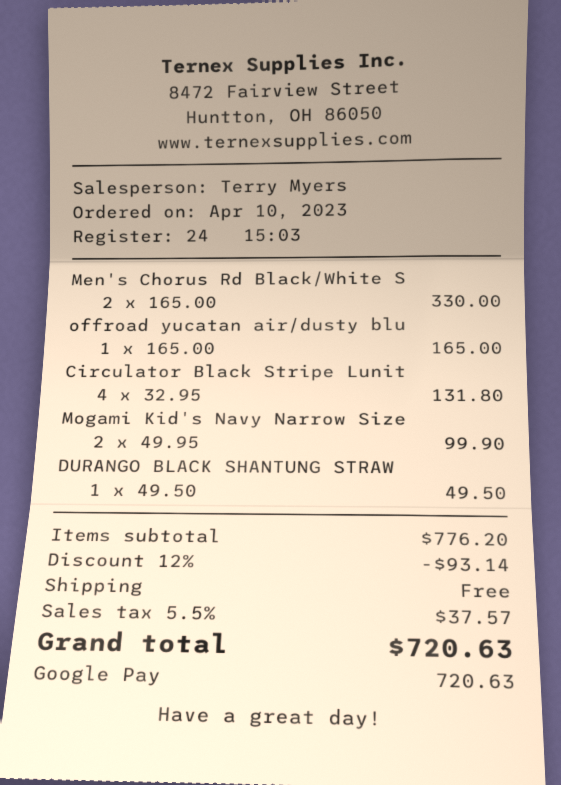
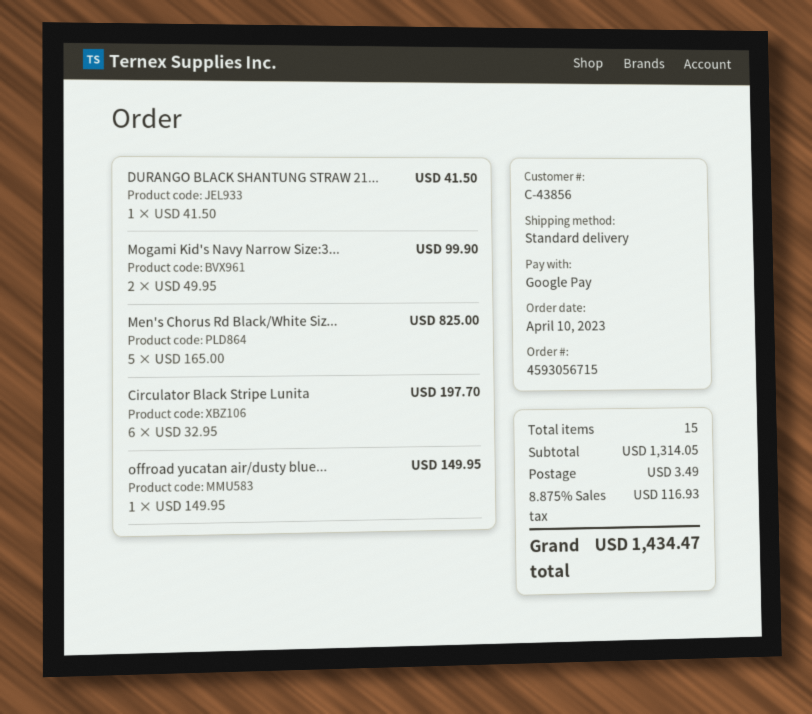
Men's Chorus Rd Black/White S: 2 x 165.00 = 330.00 -> 5 x 165.00 = 825.00
offroad yucatan air/dusty blu: 1 x 165.00 = 165.00 -> 1 x 149.95 = 149.95
Circulator Black Stripe Lunit: 4 x 32.95 = 131.80 -> 6 x 32.95 = 197.70
DURANGO BLACK SHANTUNG STRAW: 1 x 49.50 = 49.50 -> 1 x 41.50 = 41.50
subtotal: 776.20 -> 1314.05
discount: 12% = 93.14 -> none
shipping: 0.00 -> 3.49
tax: 5.5% = 37.57 -> 8.875% = 116.93
total: 720.63 -> 1434.47

